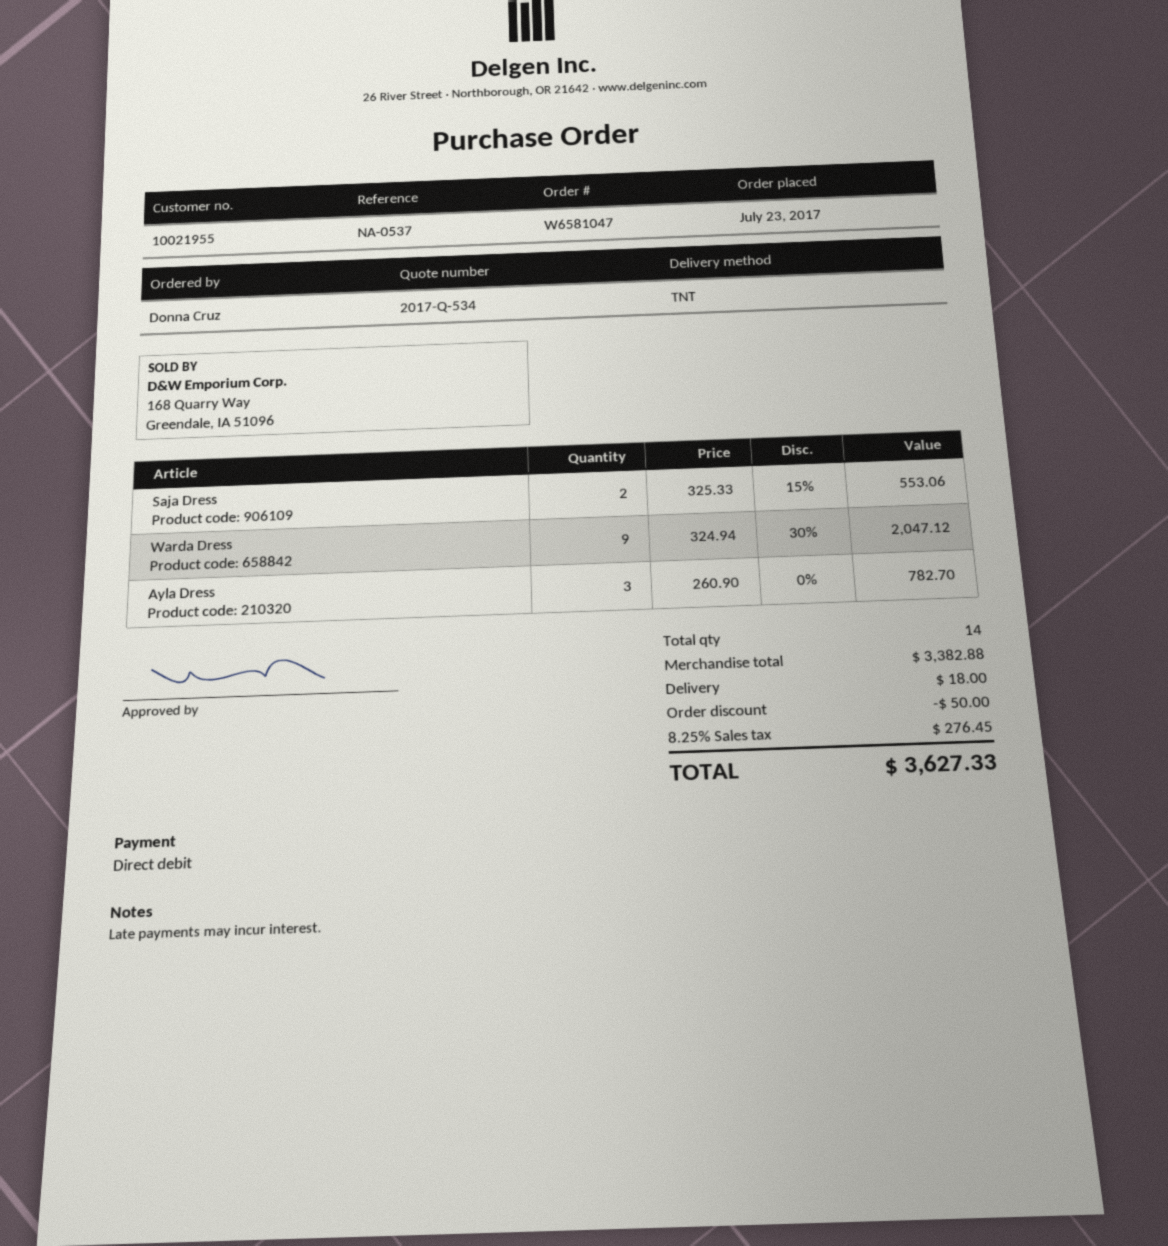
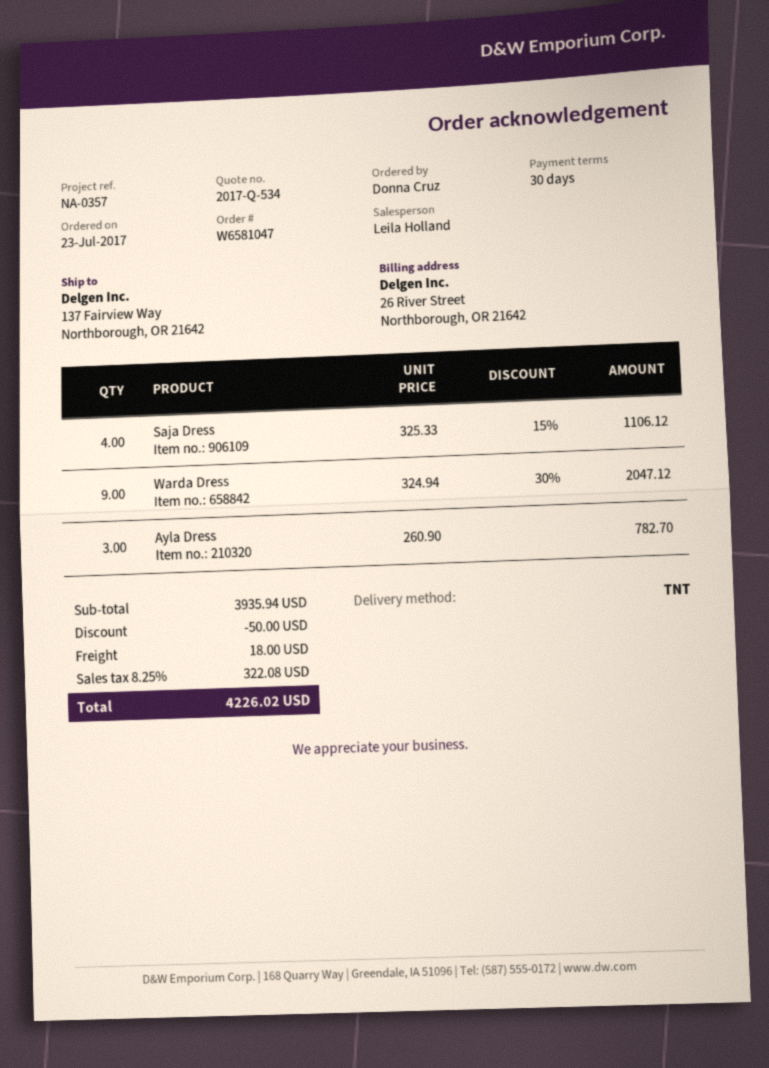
reference: NA-0537 -> NA-0357
Saja Dress: 2 x 325.33 - 15% = 553.06 -> 4 x 325.33 - 15% = 1106.12
subtotal: 3382.88 -> 3935.94
tax: 8.25% = 276.45 -> 8.25% = 322.08
total: 3627.33 -> 4226.02

